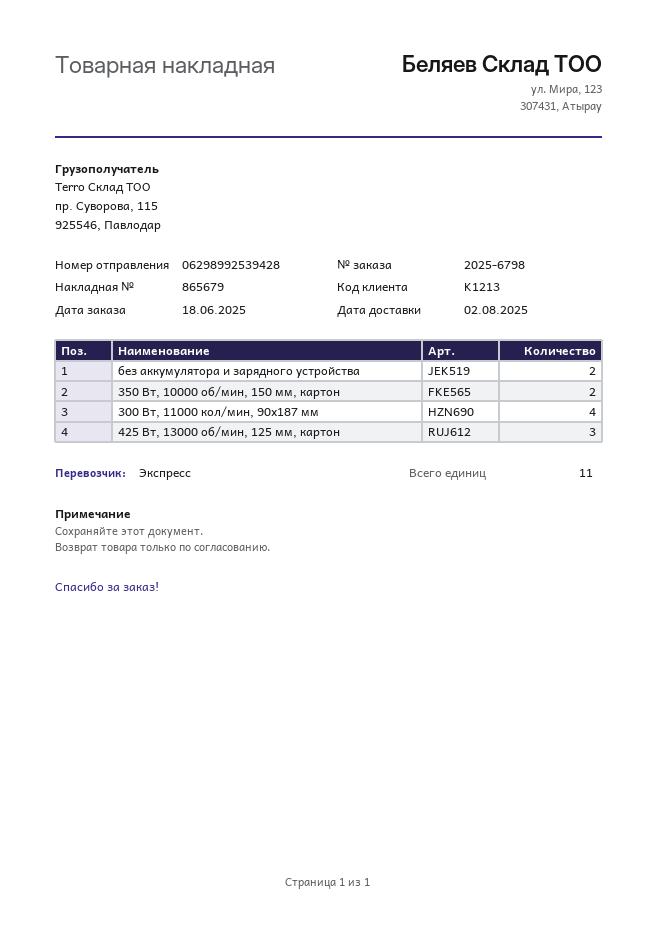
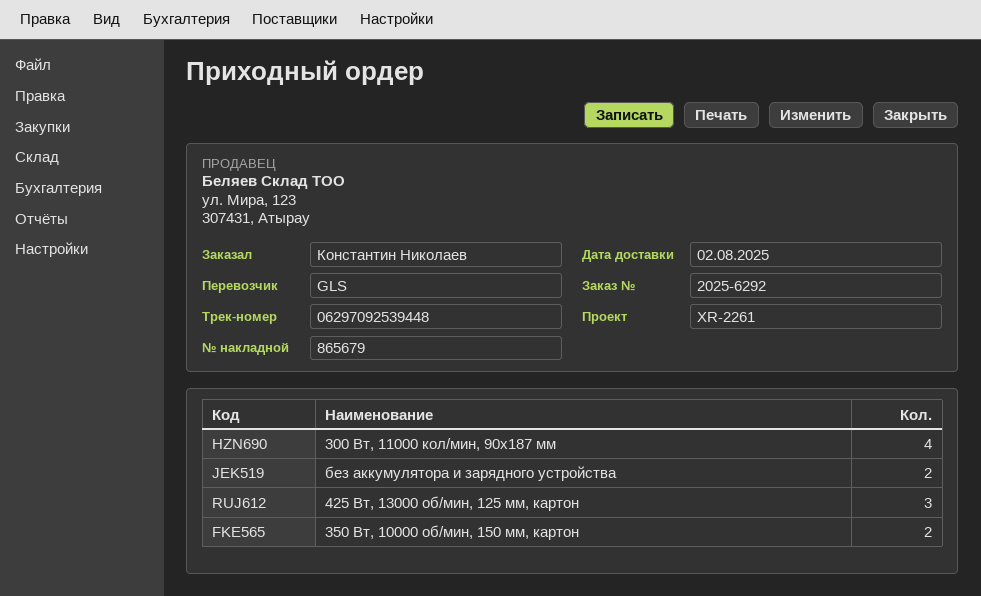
order number: 2025-6798 -> 2025-6292
shipping method: express -> GLS
tracking number: 06298992539428 -> 06297092539448

